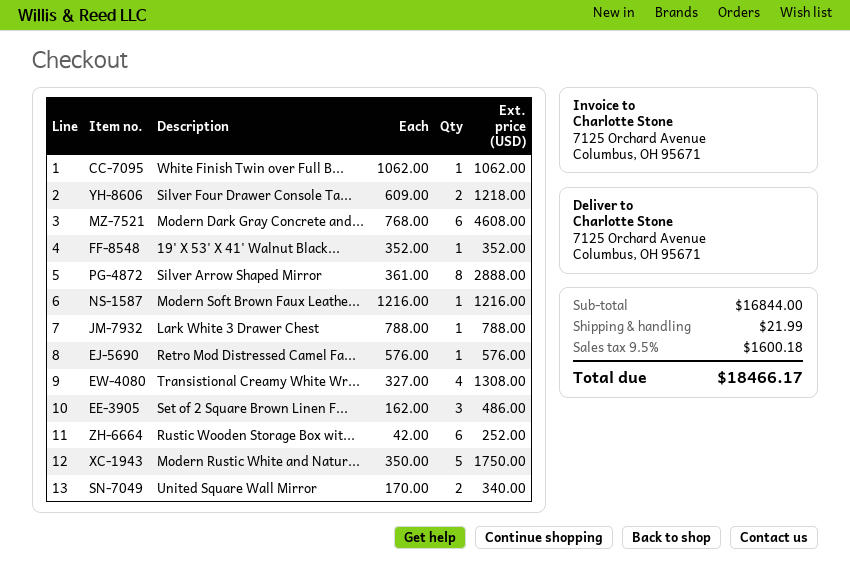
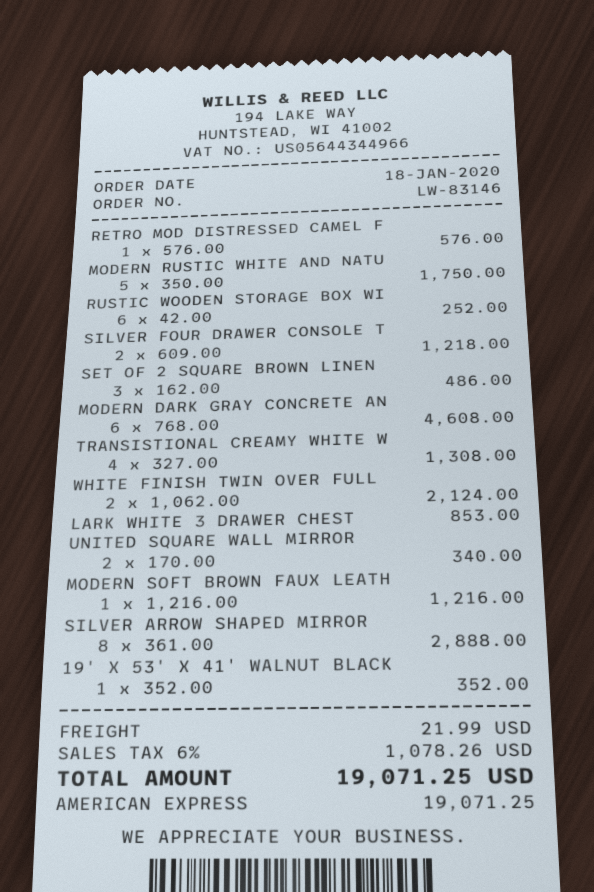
White Finish Twin over Full B...: 1 x 1062.00 = 1062.00 -> 2 x 1062.00 = 2124.00
Lark White 3 Drawer Chest: 1 x 788.00 = 788.00 -> 1 x 853.00 = 853.00
tax: 9.5% = 1600.18 -> 6% = 1078.26
total: 18466.17 -> 19071.25

